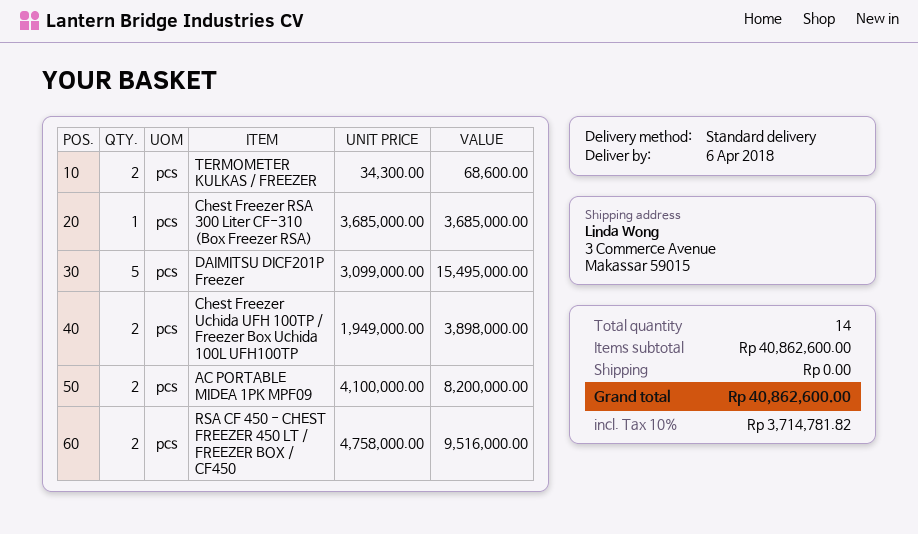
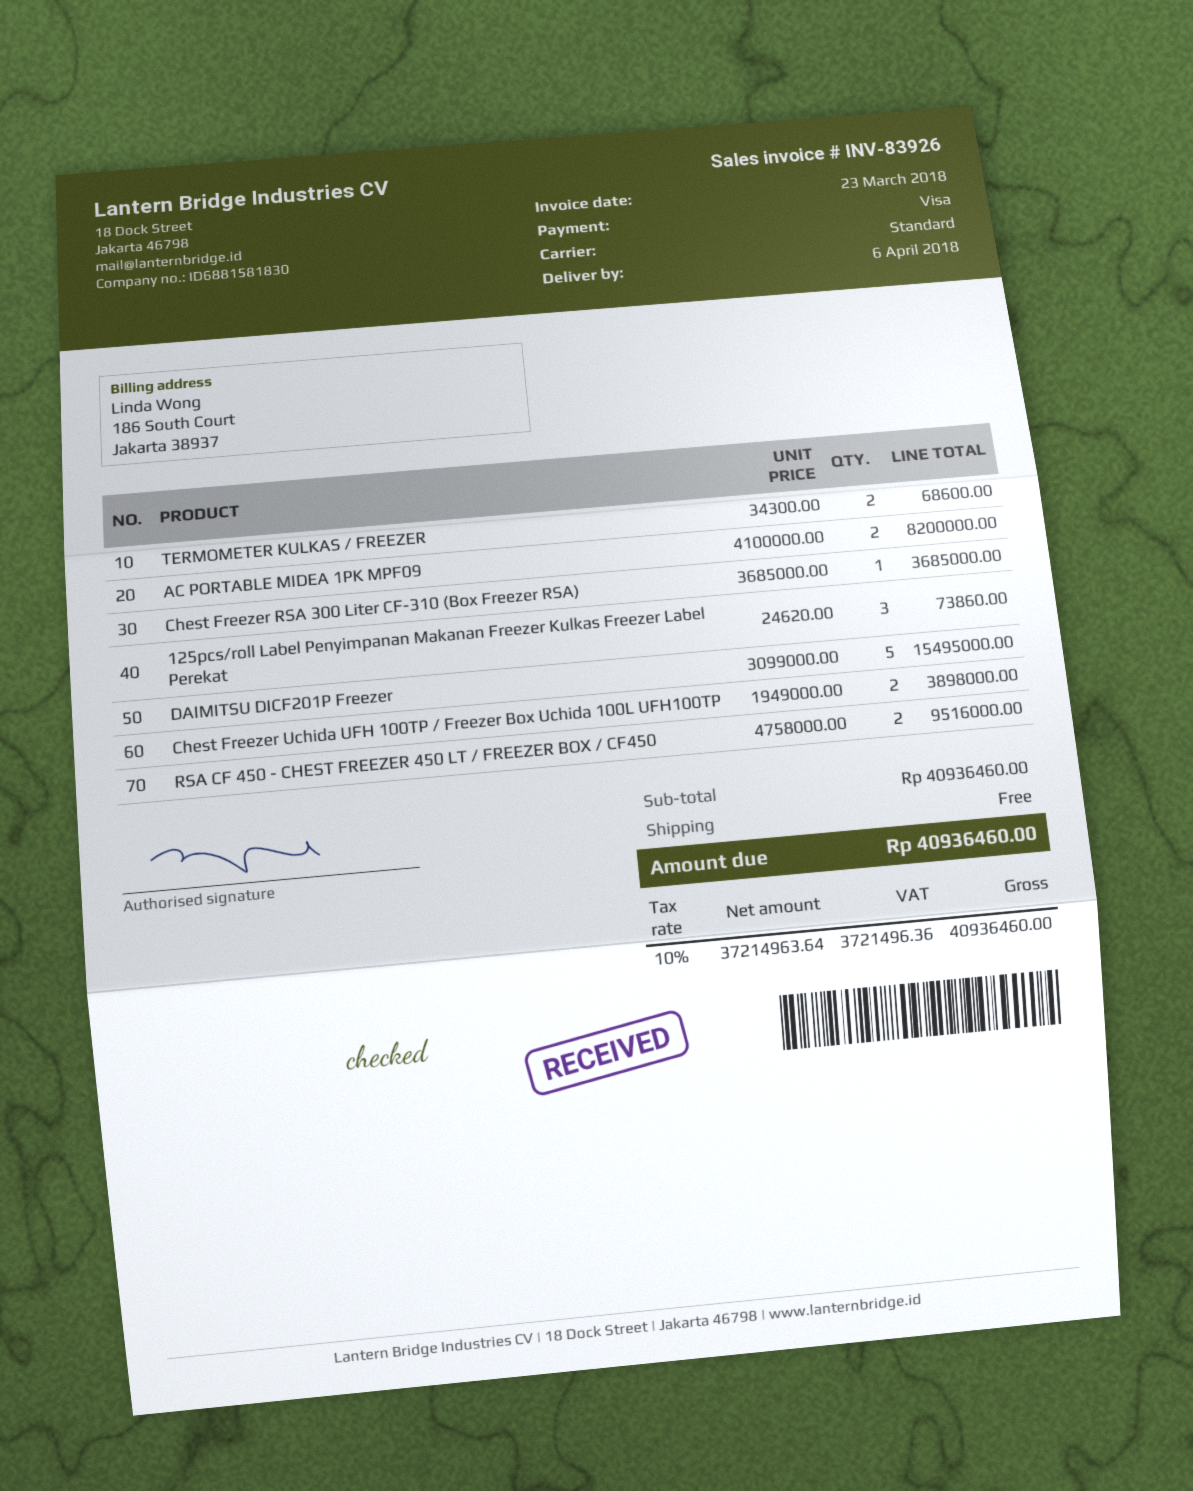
125pcs/roll Label Penyimpanan Makanan Freezer Kulkas Freezer Label Perekat: none -> 3 x 24620.00 = 73860.00
subtotal: 40862600.00 -> 40936460.00
tax: 10% = 3714781.82 -> 10% = 3721496.36
total: 40862600.00 -> 40936460.00

